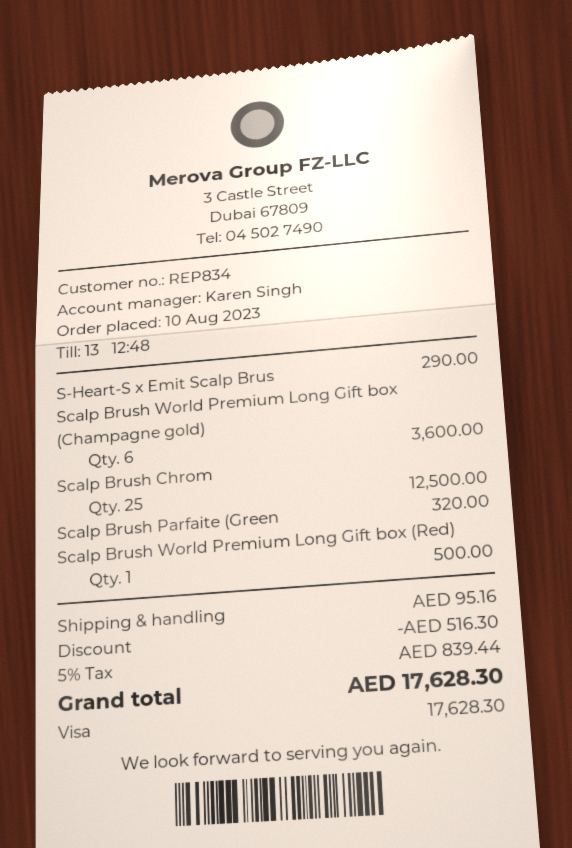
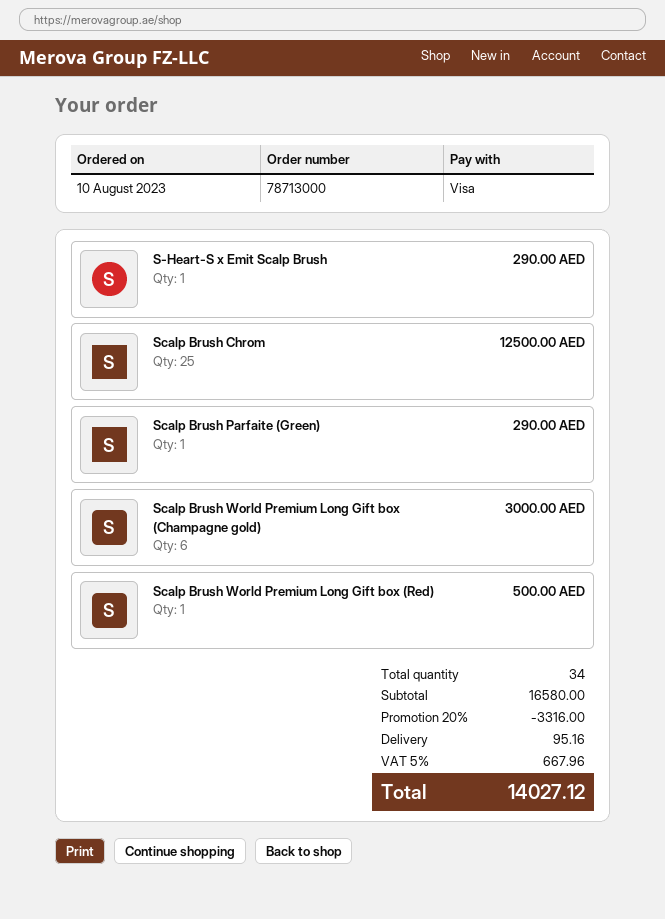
Scalp Brush World Premium Long Gift box (Champagne gold): 6 for 3600.00 -> 6 for 3000.00
Scalp Brush Parfaite (Green: 1 for 320.00 -> 1 for 290.00
discount: 516.30 -> 3316.00
tax: 5% = 839.44 -> 5% = 667.96
total: 17628.30 -> 14027.12

